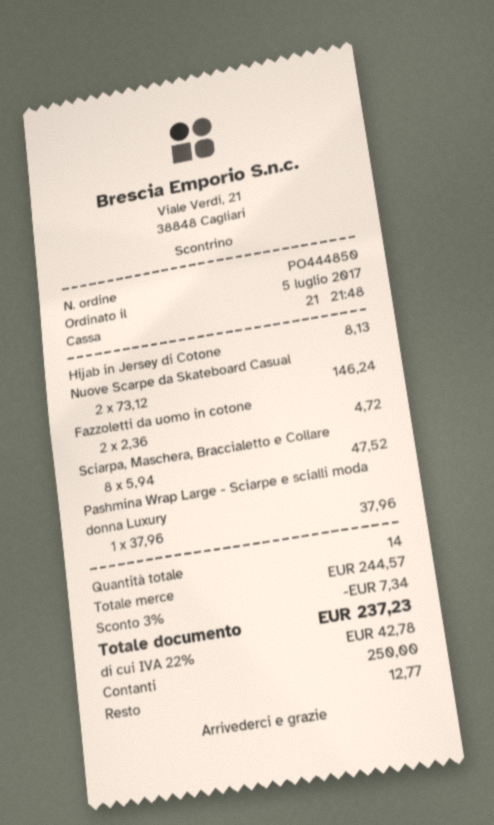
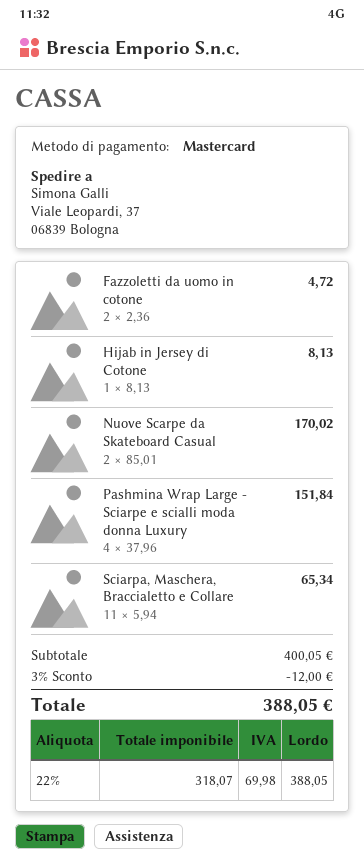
payment method: cash -> Mastercard
Nuove Scarpe da Skateboard Casual: 2 x 73.12 = 146.24 -> 2 x 85.01 = 170.02
Sciarpa, Maschera, Braccialetto e Collare: 8 x 5.94 = 47.52 -> 11 x 5.94 = 65.34
Pashmina Wrap Large - Sciarpe e scialli moda donna Luxury: 1 x 37.96 = 37.96 -> 4 x 37.96 = 151.84
subtotal: 244.57 -> 400.05
discount: 3% = 7.34 -> 3% = 12.00
tax: 22% = 42.78 -> 22% = 69.98
total: 237.23 -> 388.05

